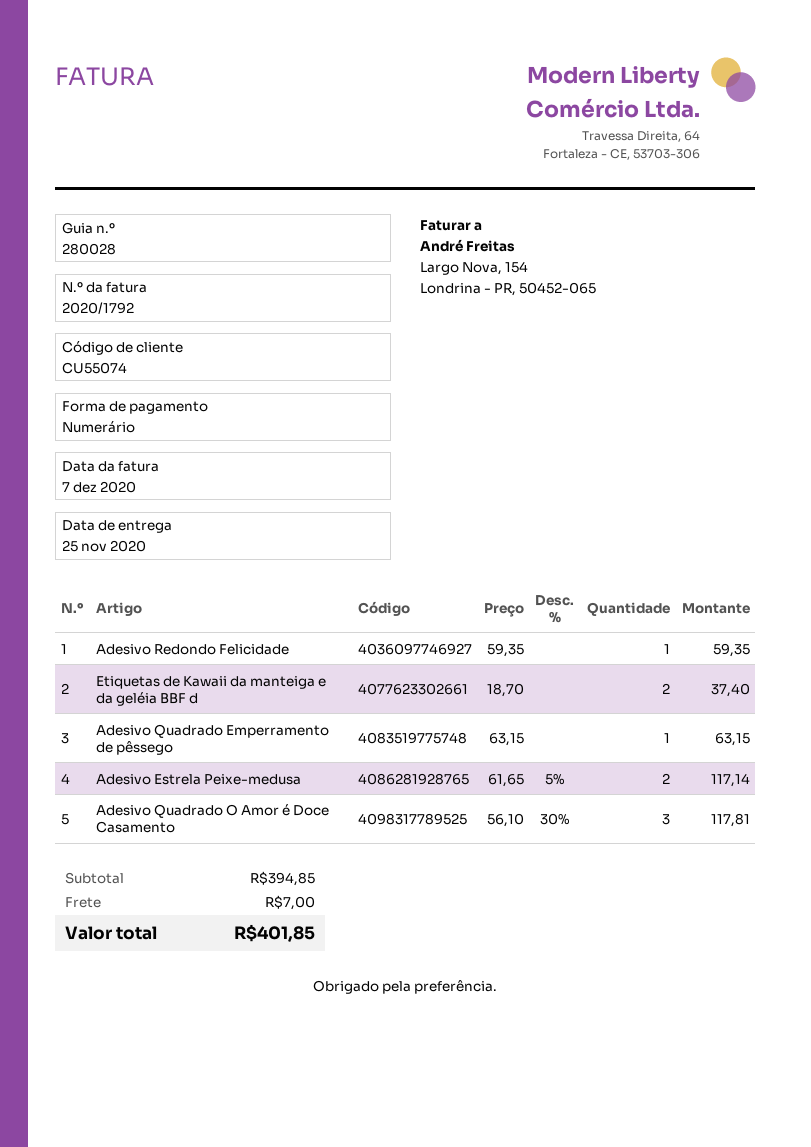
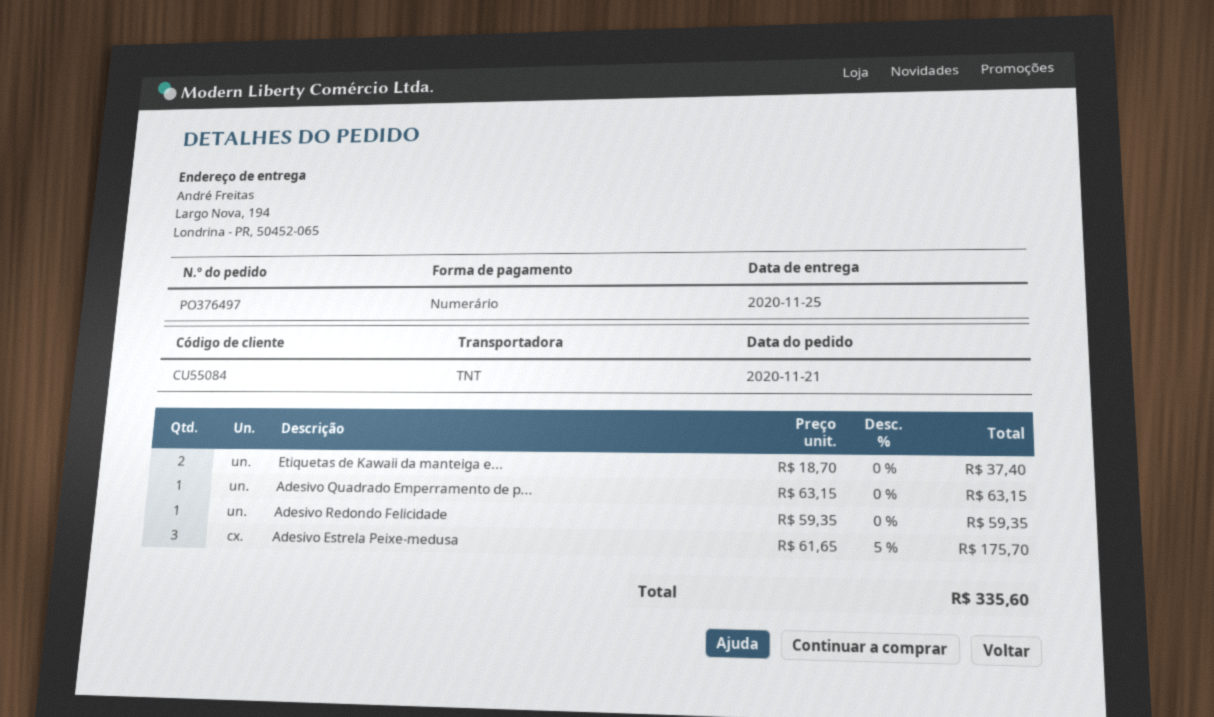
customer number: CU55074 -> CU55084
Adesivo Estrela Peixe-medusa: 2 x 61.65 - 5% = 117.14 -> 3 x 61.65 - 5% = 175.70
Adesivo Quadrado O Amor é Doce Casamento: 3 x 56.10 - 30% = 117.81 -> none
shipping: 7.00 -> none
total: 401.85 -> 335.60

